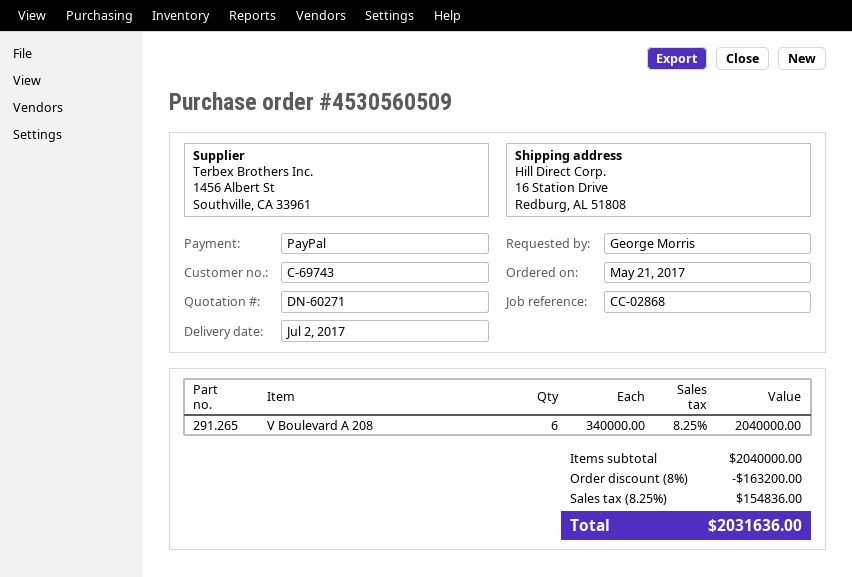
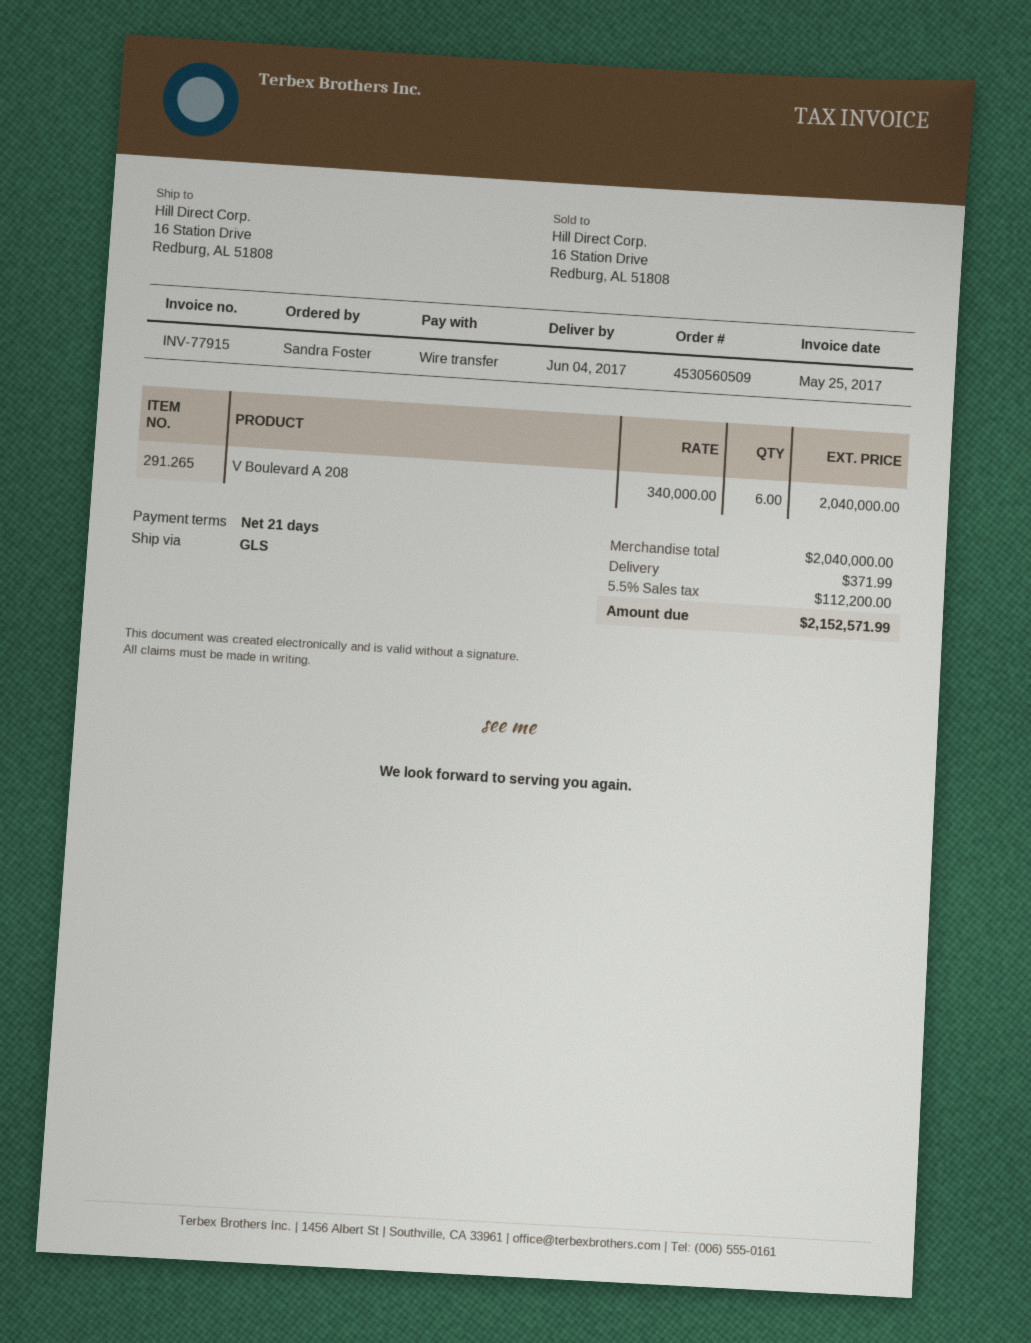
delivery date: 2017-07-02 -> 2017-06-04
ordered by: George Morris -> Sandra Foster
payment method: PayPal -> bank transfer
discount: 8% = 163200.00 -> none
shipping: none -> 371.99
tax: 8.25% = 154836.00 -> 5.5% = 112200.00
total: 2031636.00 -> 2152571.99

